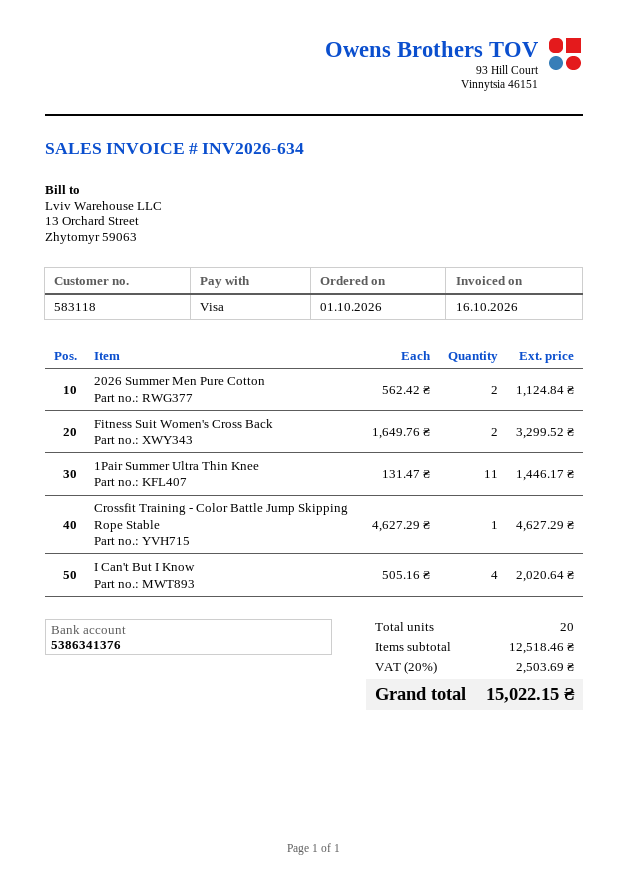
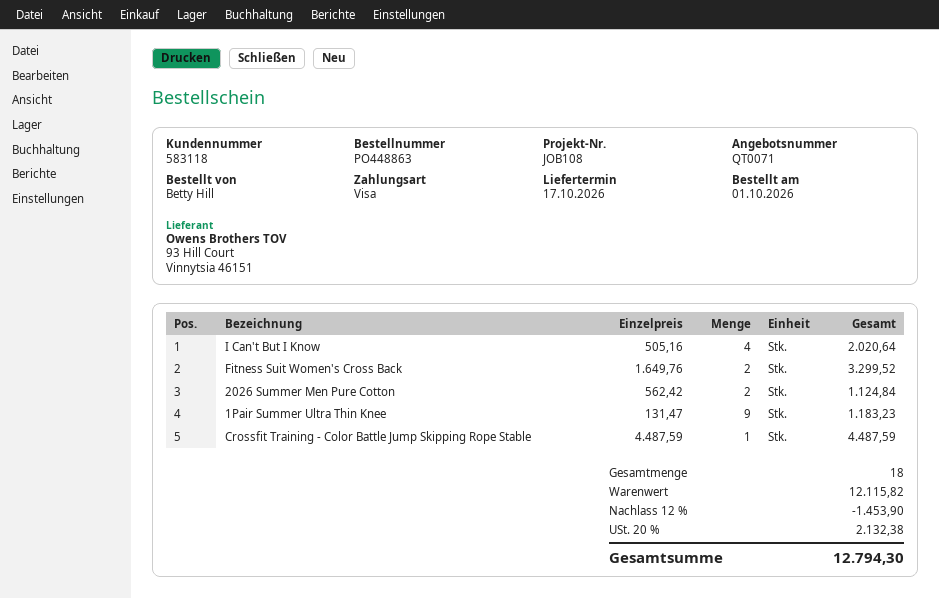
1Pair Summer Ultra Thin Knee: 11 x 131.47 = 1446.17 -> 9 x 131.47 = 1183.23
Crossfit Training - Color Battle Jump Skipping Rope Stable: 1 x 4627.29 = 4627.29 -> 1 x 4487.59 = 4487.59
total quantity: 20 -> 18
subtotal: 12518.46 -> 12115.82
discount: none -> 12% = 1453.90
tax: 20% = 2503.69 -> 20% = 2132.38
total: 15022.15 -> 12794.30

